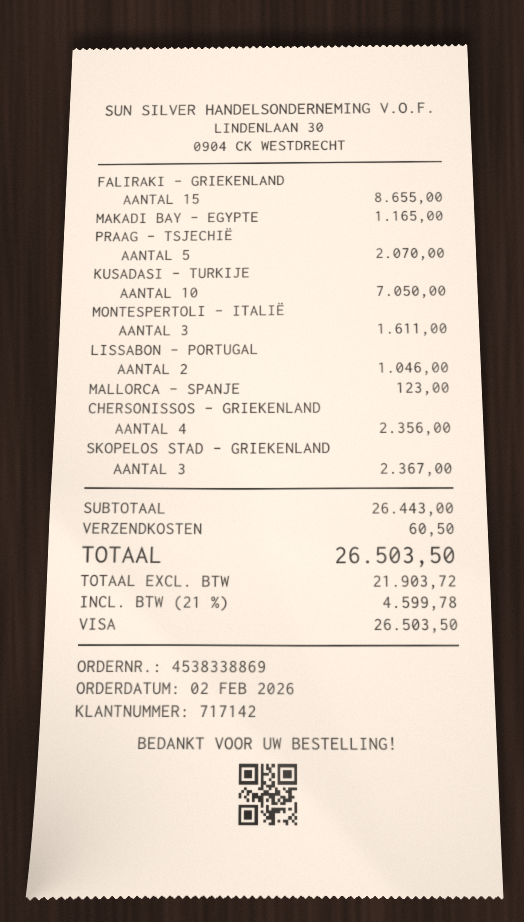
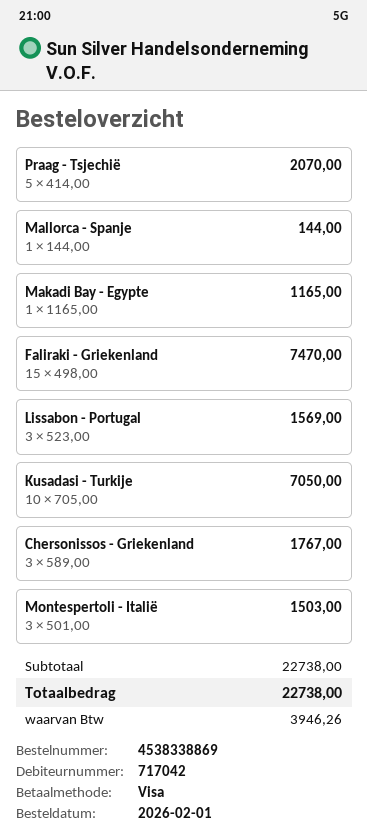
order date: 2026-02-02 -> 2026-02-01
customer number: 717142 -> 717042
FALIRAKI - GRIEKENLAND: 15 for 8655.00 -> 15 for 7470.00
MONTESPERTOLI - ITALIË: 3 for 1611.00 -> 3 for 1503.00
LISSABON - PORTUGAL: 2 for 1046.00 -> 3 for 1569.00
MALLORCA - SPANJE: 1 for 123.00 -> 1 for 144.00
CHERSONISSOS - GRIEKENLAND: 4 for 2356.00 -> 3 for 1767.00
SKOPELOS STAD - GRIEKENLAND: 3 for 2367.00 -> none
subtotal: 26443.00 -> 22738.00
shipping: 60.50 -> none
tax: 4599.78 -> 3946.26
total: 26503.50 -> 22738.00

